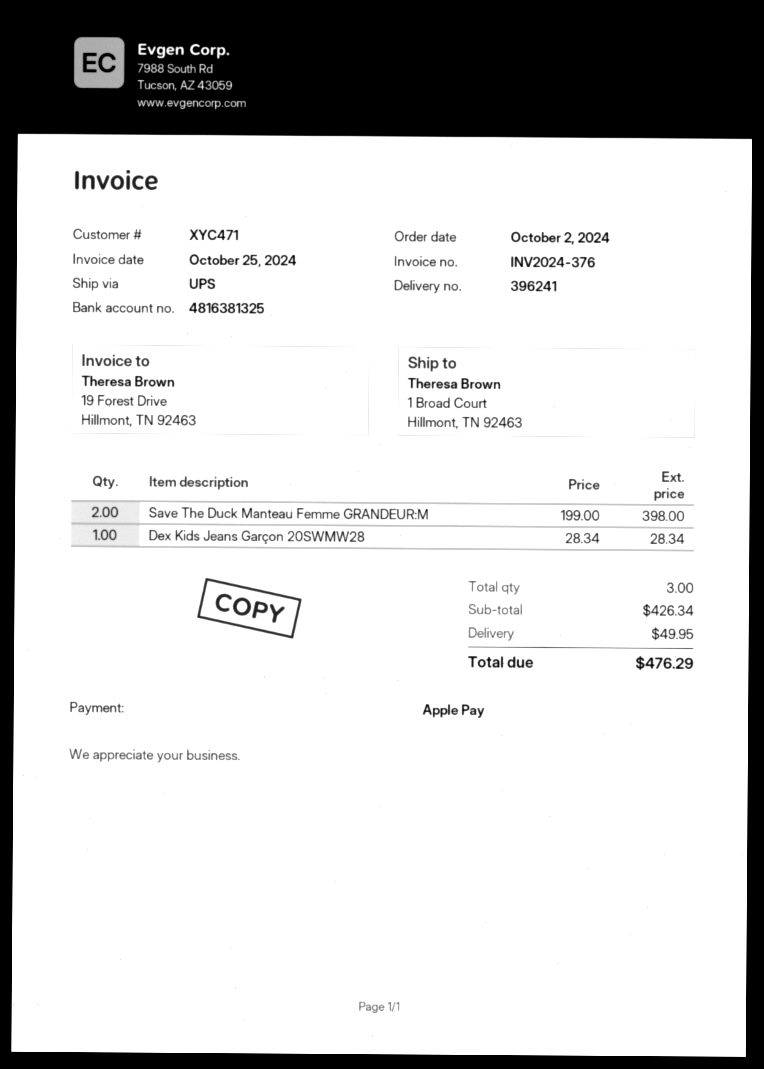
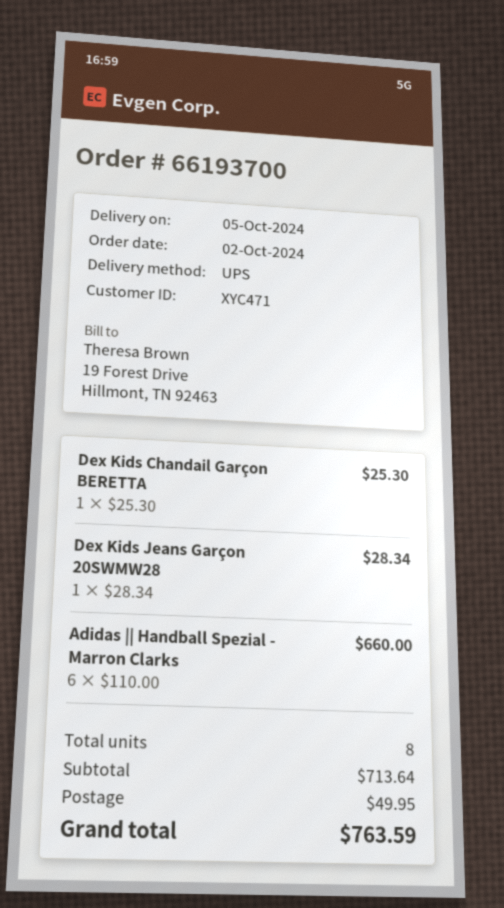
Save The Duck Manteau Femme GRANDEUR:M: 2 x 199.00 = 398.00 -> none
Dex Kids Chandail Garçon BERETTA: none -> 1 x 25.30 = 25.30
Adidas || Handball Spezial - Marron Clarks: none -> 6 x 110.00 = 660.00
total quantity: 3 -> 8
subtotal: 426.34 -> 713.64
total: 476.29 -> 763.59

